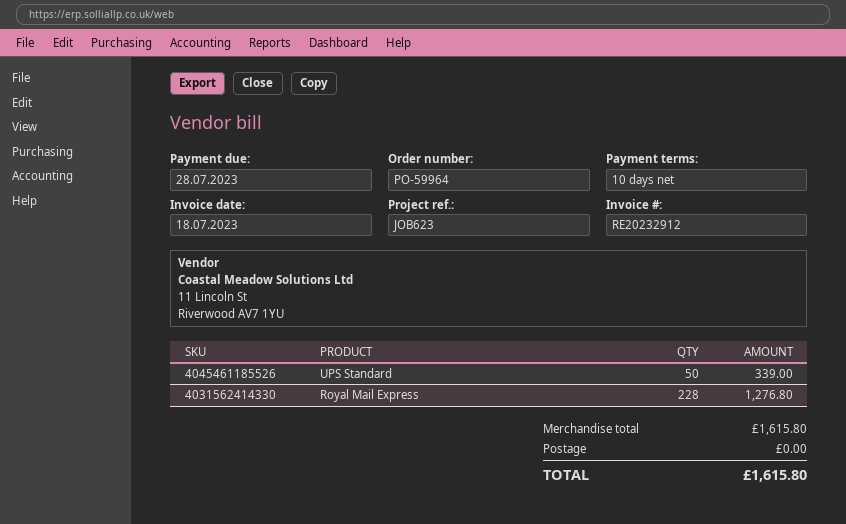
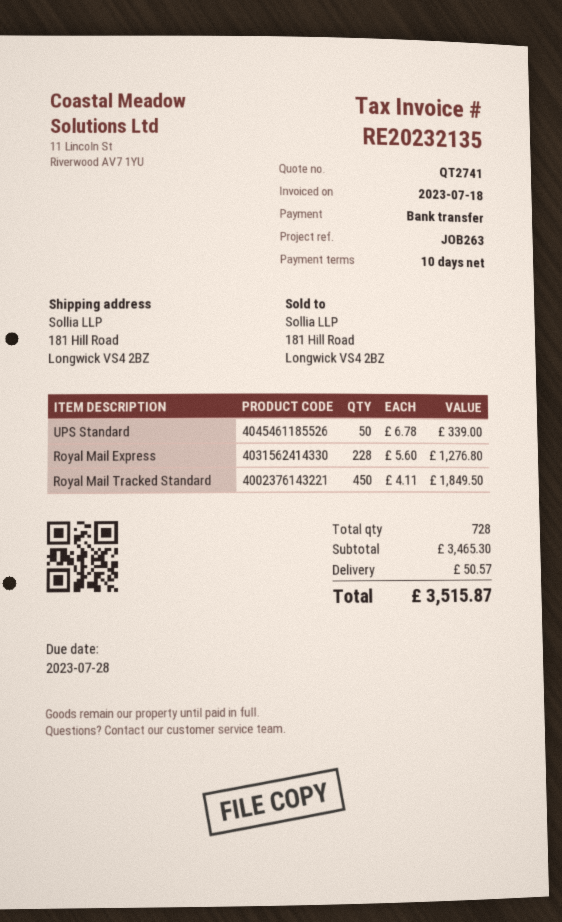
invoice number: RE20232912 -> RE20232135
reference: JOB623 -> JOB263
Royal Mail Tracked Standard: none -> 450 for 1849.50
subtotal: 1615.80 -> 3465.30
shipping: 0.00 -> 50.57
total: 1615.80 -> 3515.87

